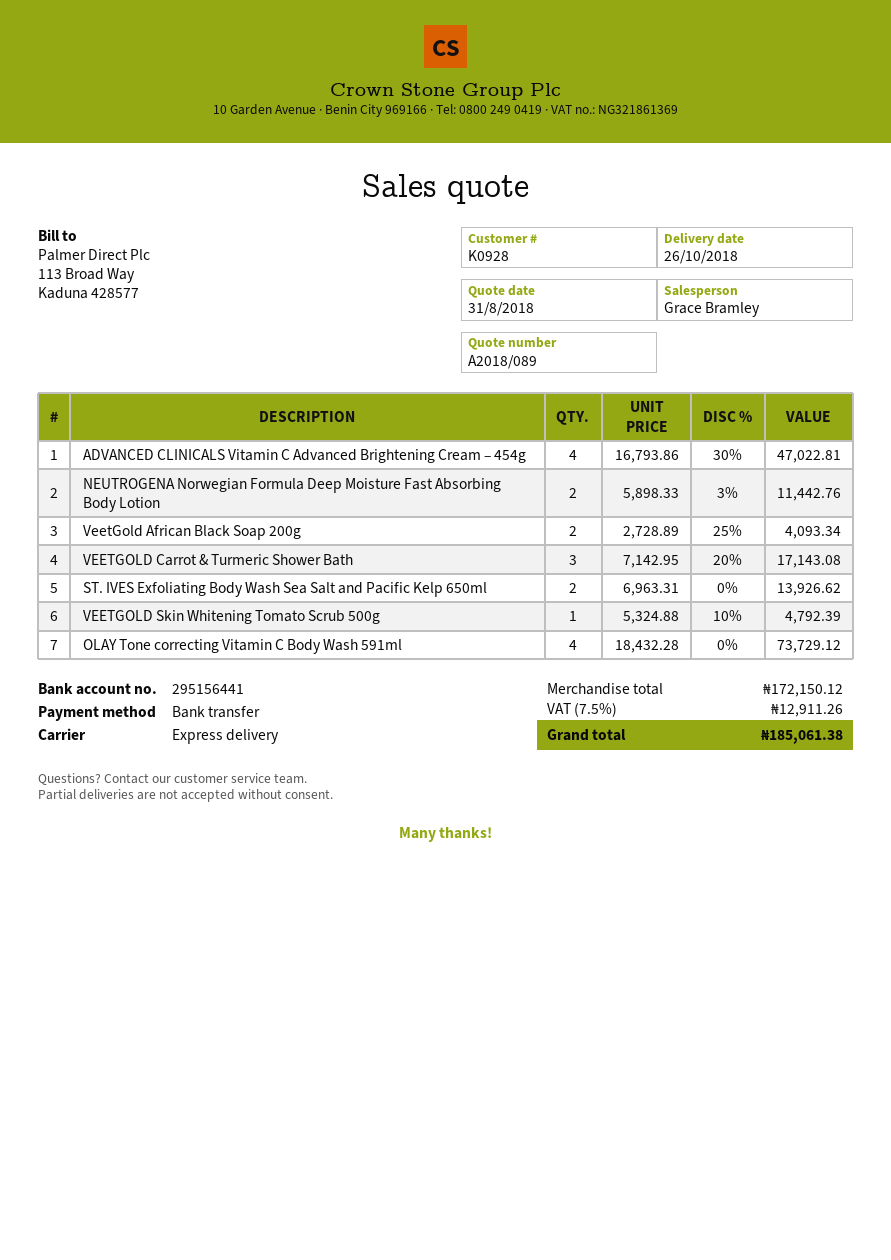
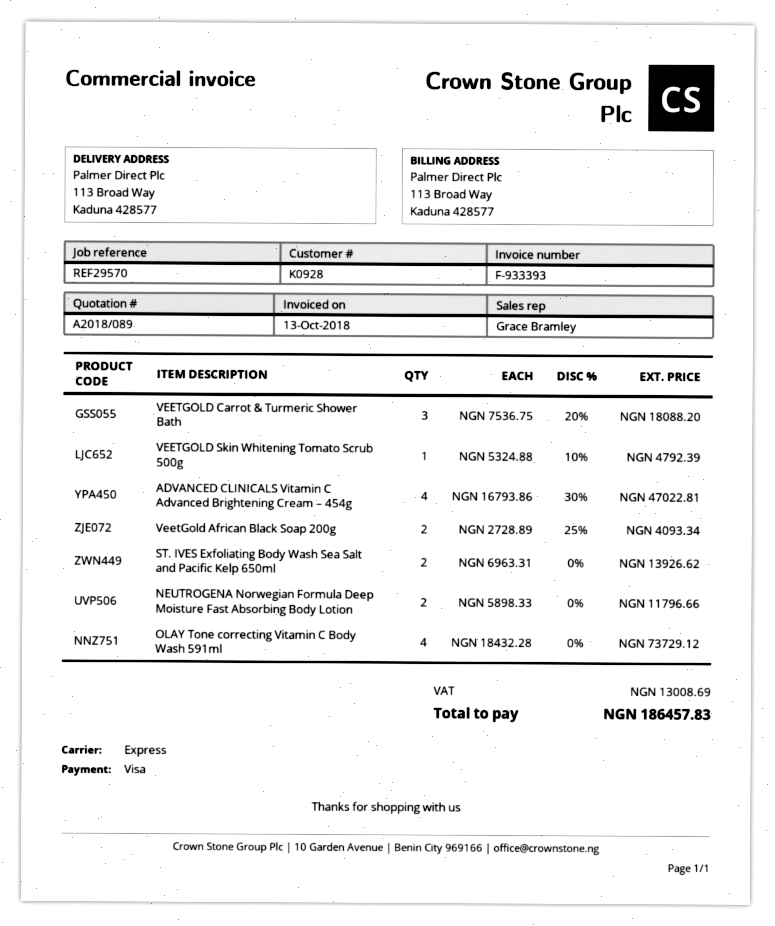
payment method: bank transfer -> Visa
NEUTROGENA Norwegian Formula Deep Moisture Fast Absorbing Body Lotion: 2 x 5898.33 - 3% = 11442.76 -> 2 x 5898.33 = 11796.66
VEETGOLD Carrot & Turmeric Shower Bath: 3 x 7142.95 - 20% = 17143.08 -> 3 x 7536.75 - 20% = 18088.20
tax: 12911.26 -> 13008.69
total: 185061.38 -> 186457.83

